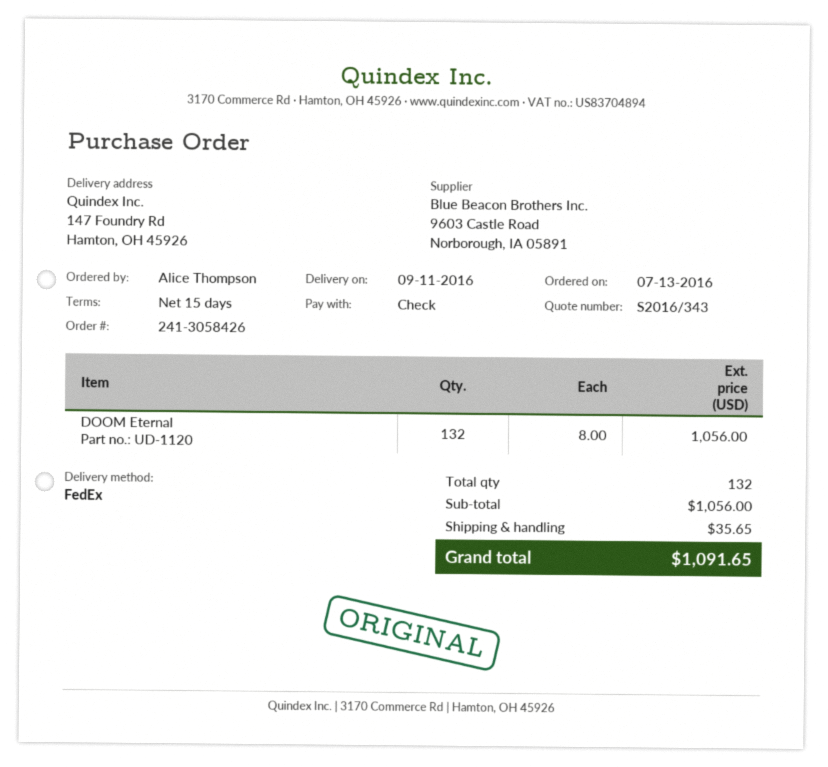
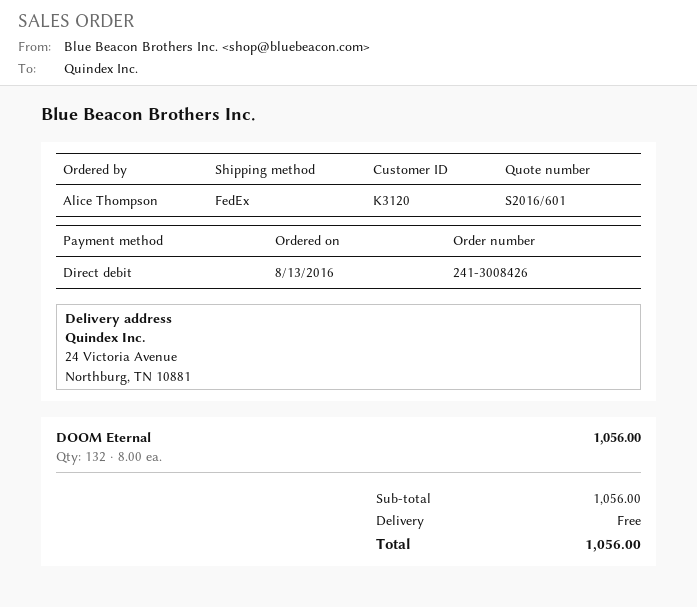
quote number: S2016/343 -> S2016/601
order number: 241-3058426 -> 241-3008426
order date: 2016-07-13 -> 2016-08-13
payment method: cheque -> direct debit
ship to: 147 Foundry Rd, Hamton, OH 45926 -> 24 Victoria Avenue, Northburg, TN 10881
shipping: 35.65 -> 0.00
total: 1091.65 -> 1056.00

